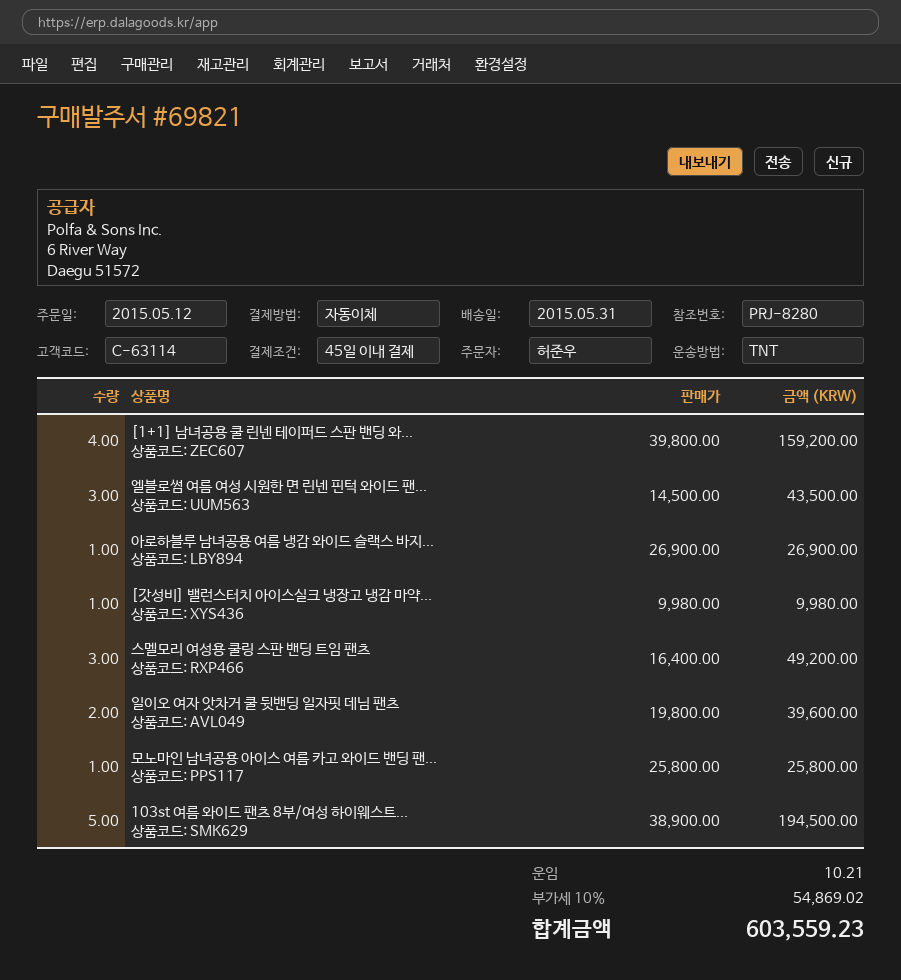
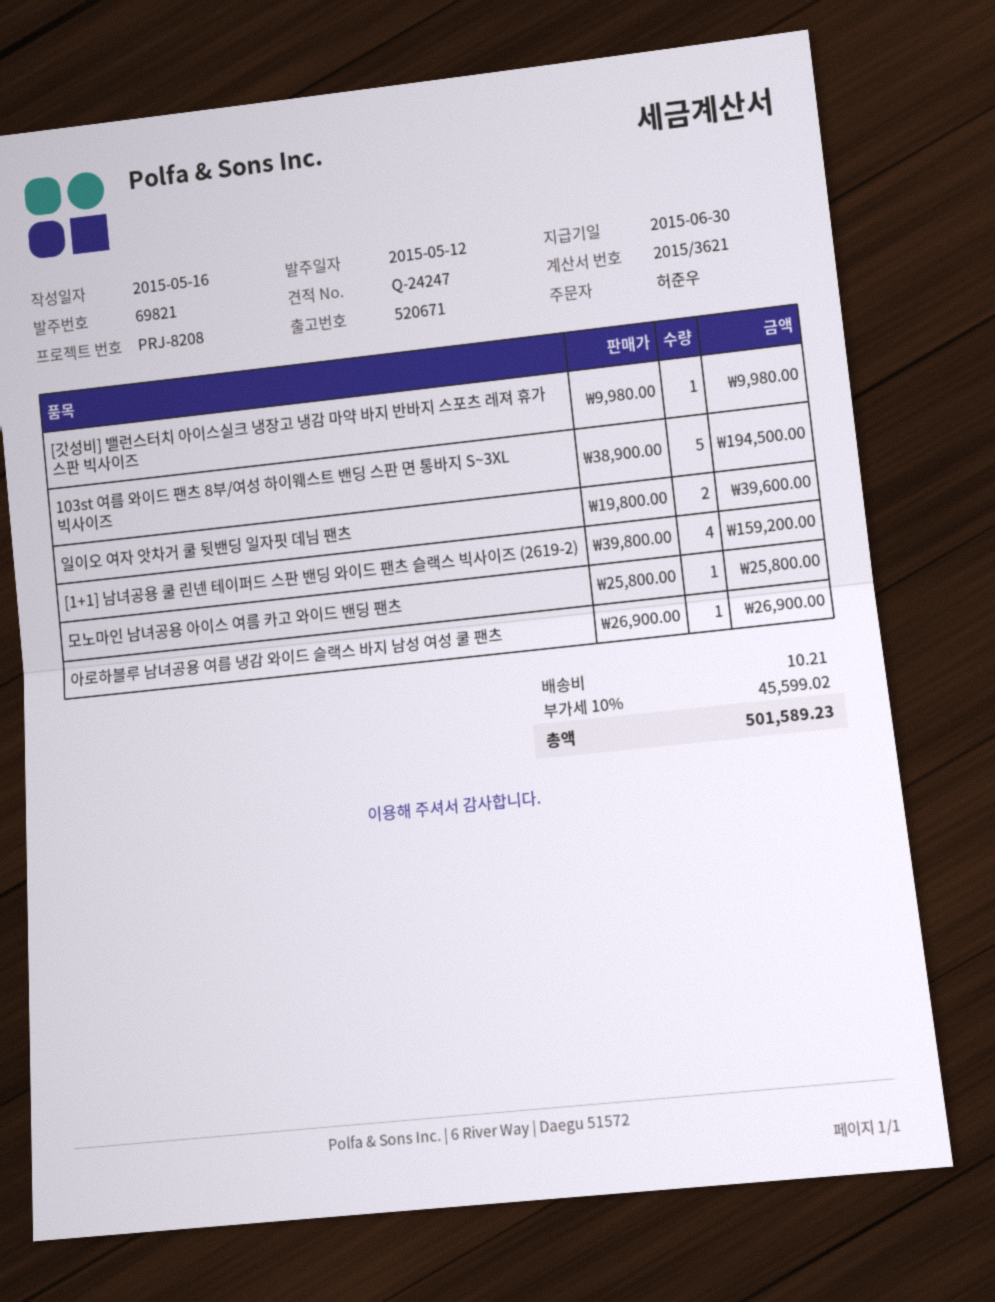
reference: PRJ-8280 -> PRJ-8208
엘블로썸 여름 여성 시원한 면 린넨 핀턱 와이드 팬...: 3 x 14500.00 = 43500.00 -> none
스멜모리 여성용 쿨링 스판 밴딩 트임 팬츠: 3 x 16400.00 = 49200.00 -> none
tax: 10% = 54869.02 -> 10% = 45599.02
total: 603559.23 -> 501589.23

